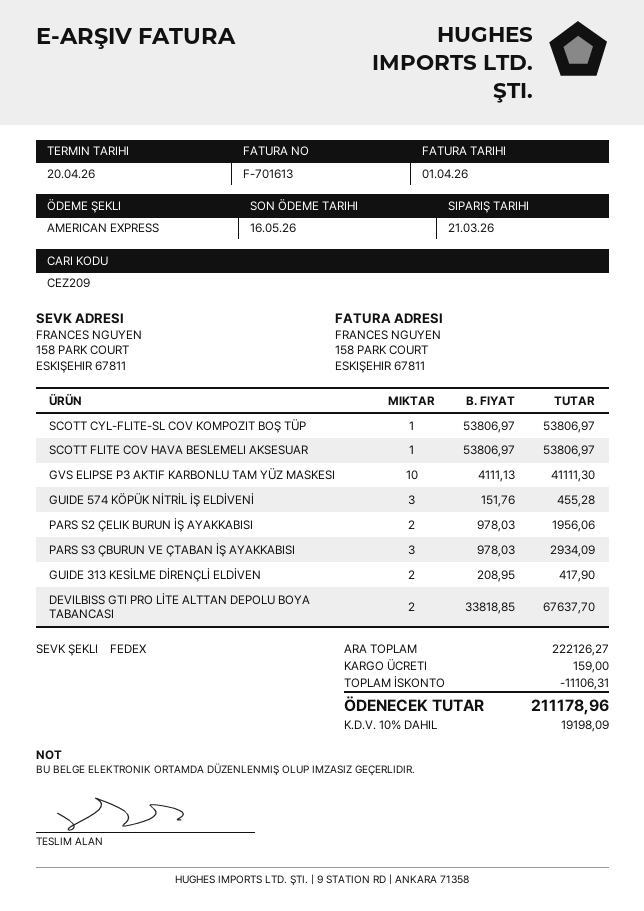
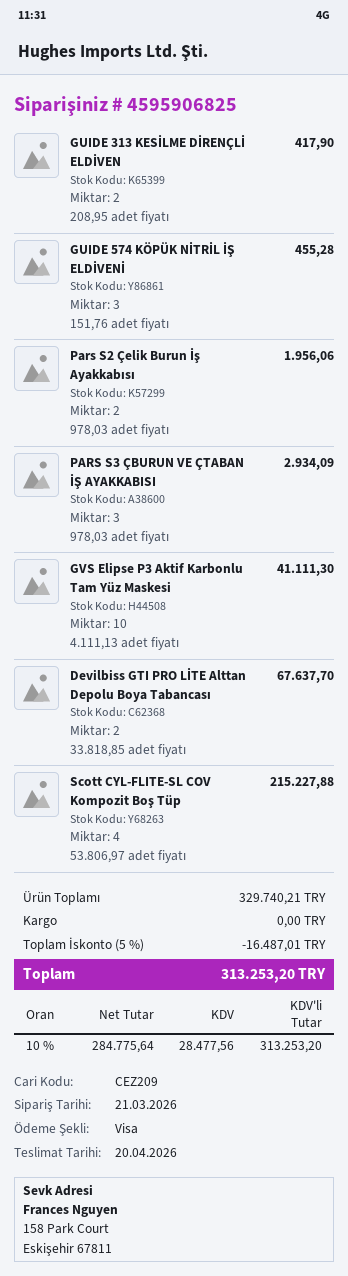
payment method: American Express -> Visa
SCOTT CYL-FLITE-SL COV KOMPOZIT BOŞ TÜP: 1 x 53806.97 = 53806.97 -> 4 x 53806.97 = 215227.88
SCOTT FLITE COV HAVA BESLEMELI AKSESUAR: 1 x 53806.97 = 53806.97 -> none
subtotal: 222126.27 -> 329740.21
discount: 11106.31 -> 16487.01
shipping: 159.00 -> 0.00
tax: 10% = 19198.09 -> 10% = 28477.56
total: 211178.96 -> 313253.20

